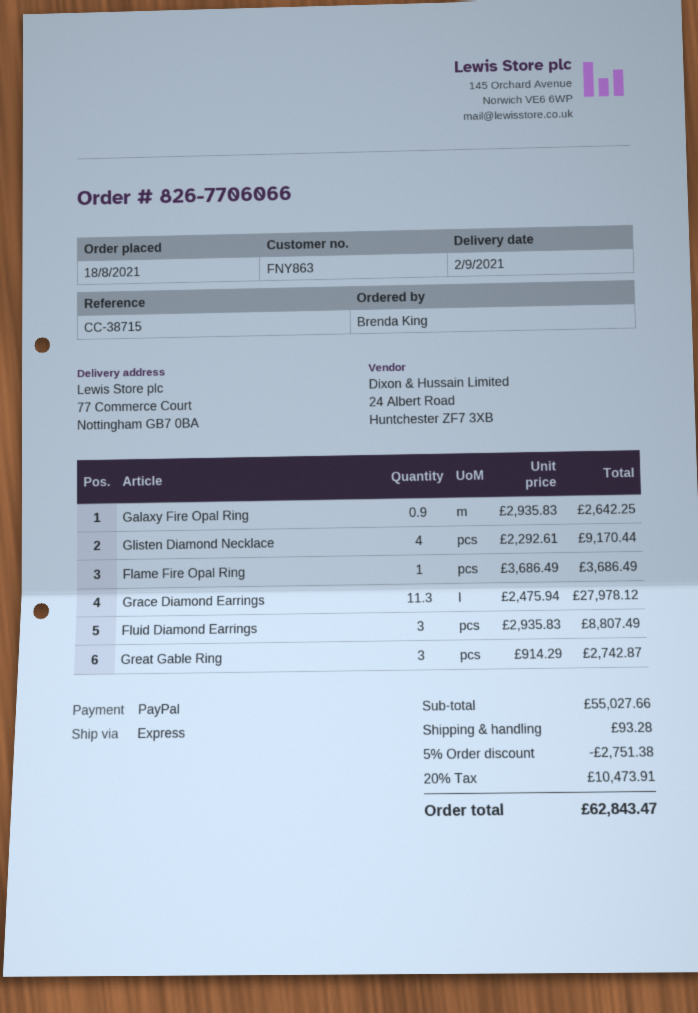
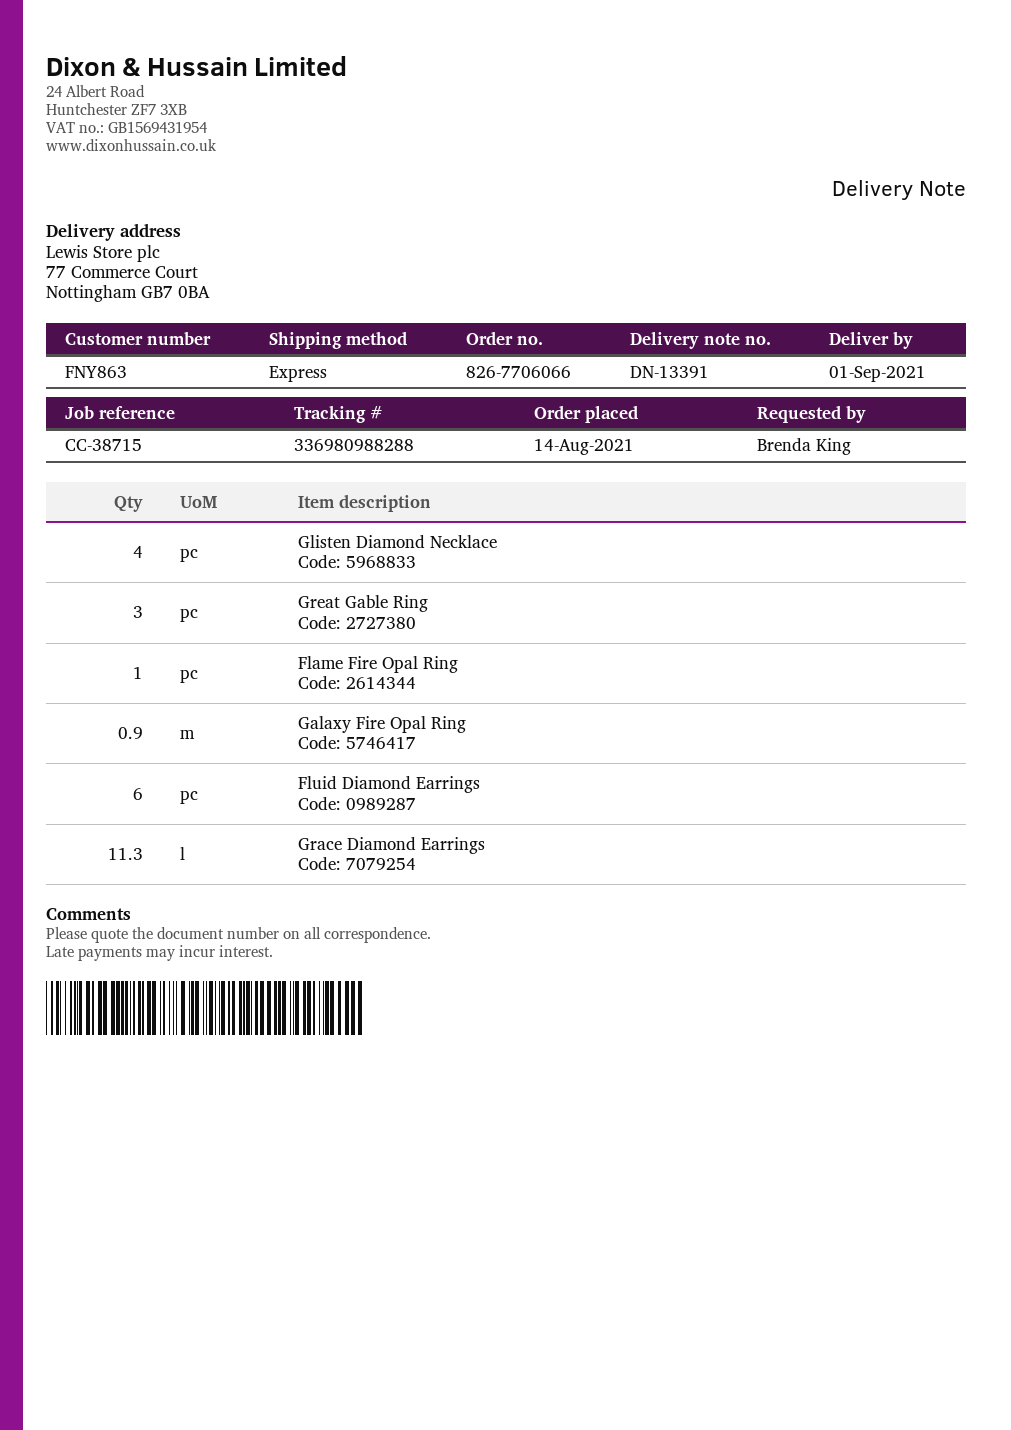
order date: 2021-08-18 -> 2021-08-14
delivery date: 2021-09-02 -> 2021-09-01
Fluid Diamond Earrings: 3 -> 6

